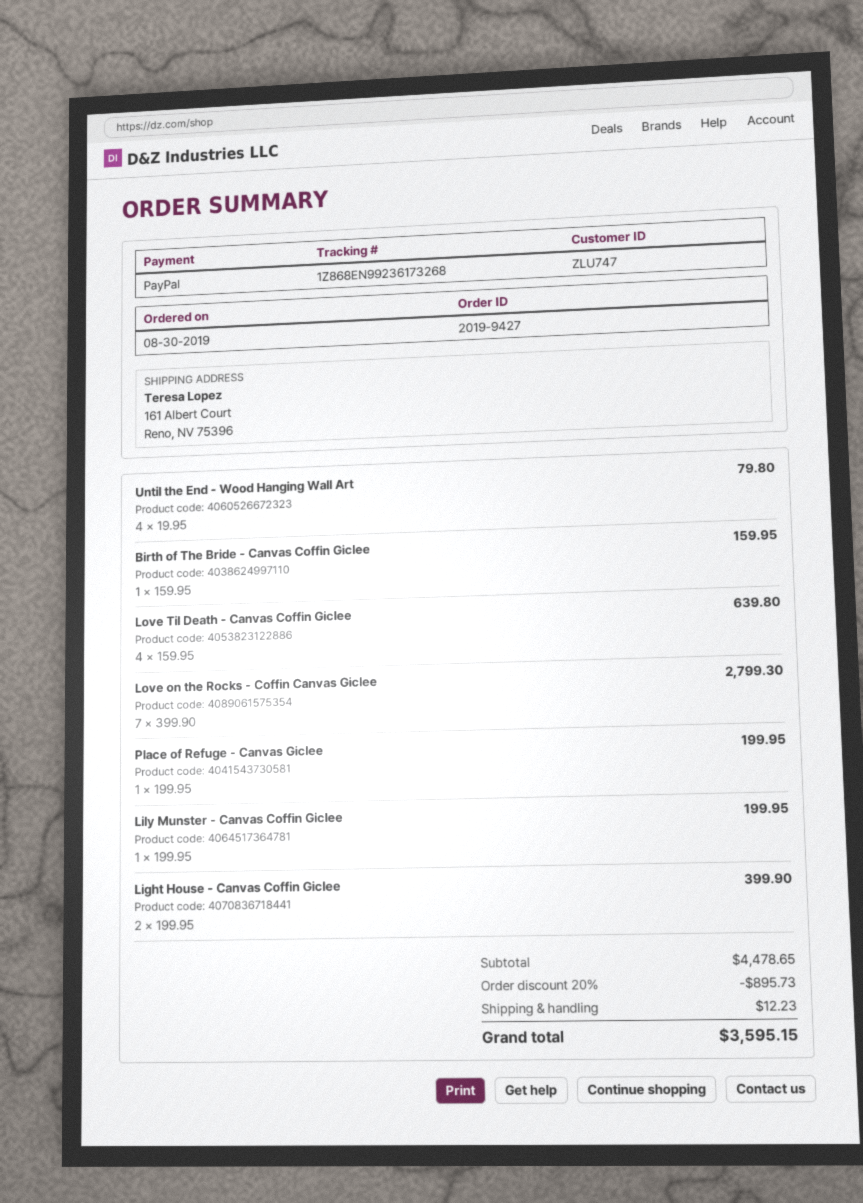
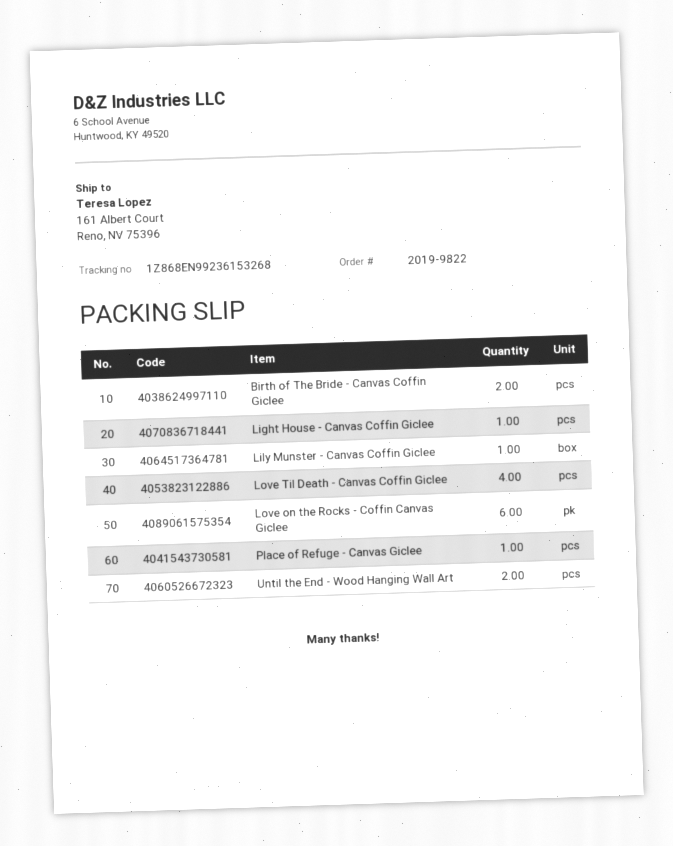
order number: 2019-9427 -> 2019-9822
tracking number: 1Z868EN99236173268 -> 1Z868EN99236153268
Until the End - Wood Hanging Wall Art: 4 -> 2
Birth of The Bride - Canvas Coffin Giclee: 1 -> 2
Love on the Rocks - Coffin Canvas Giclee: 7 -> 6
Light House - Canvas Coffin Giclee: 2 -> 1

